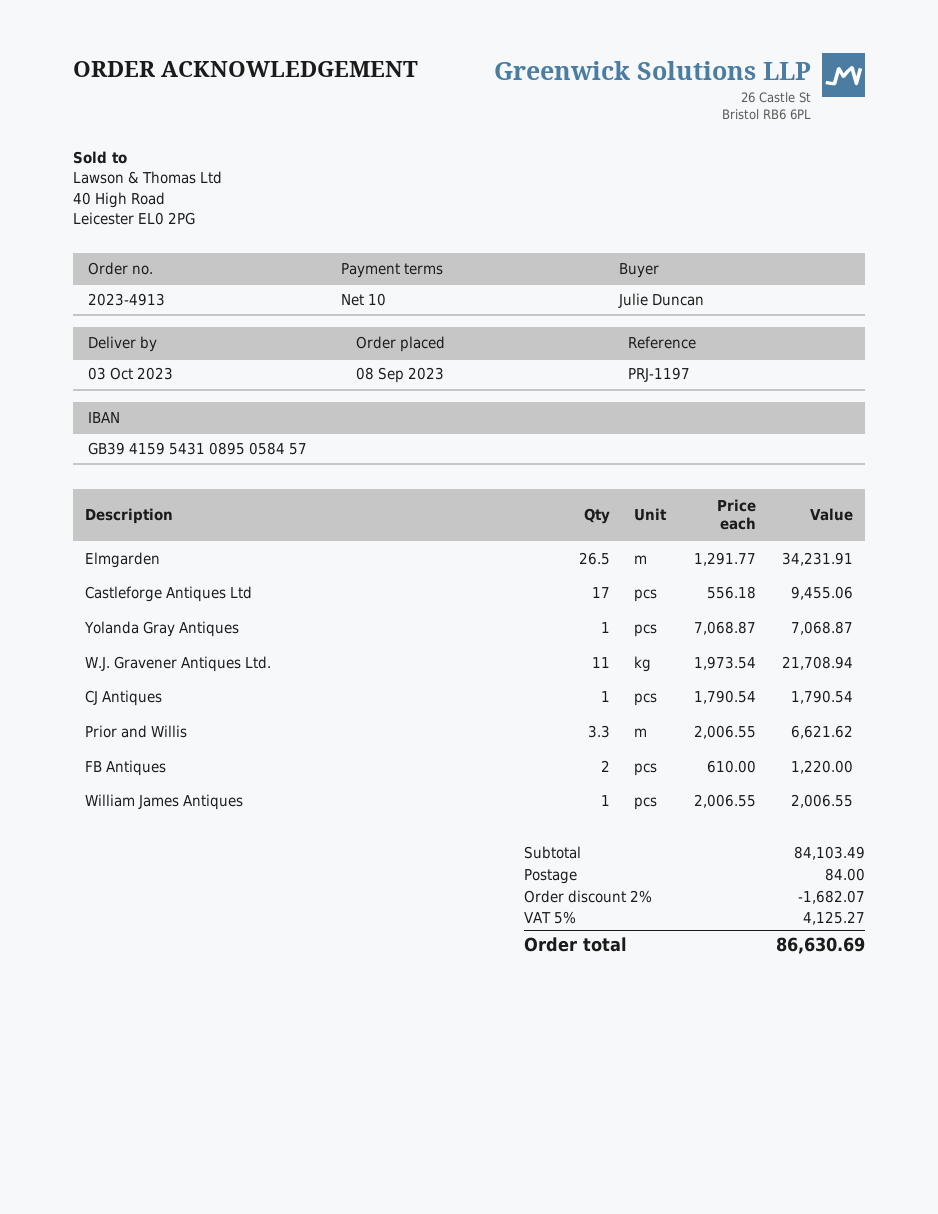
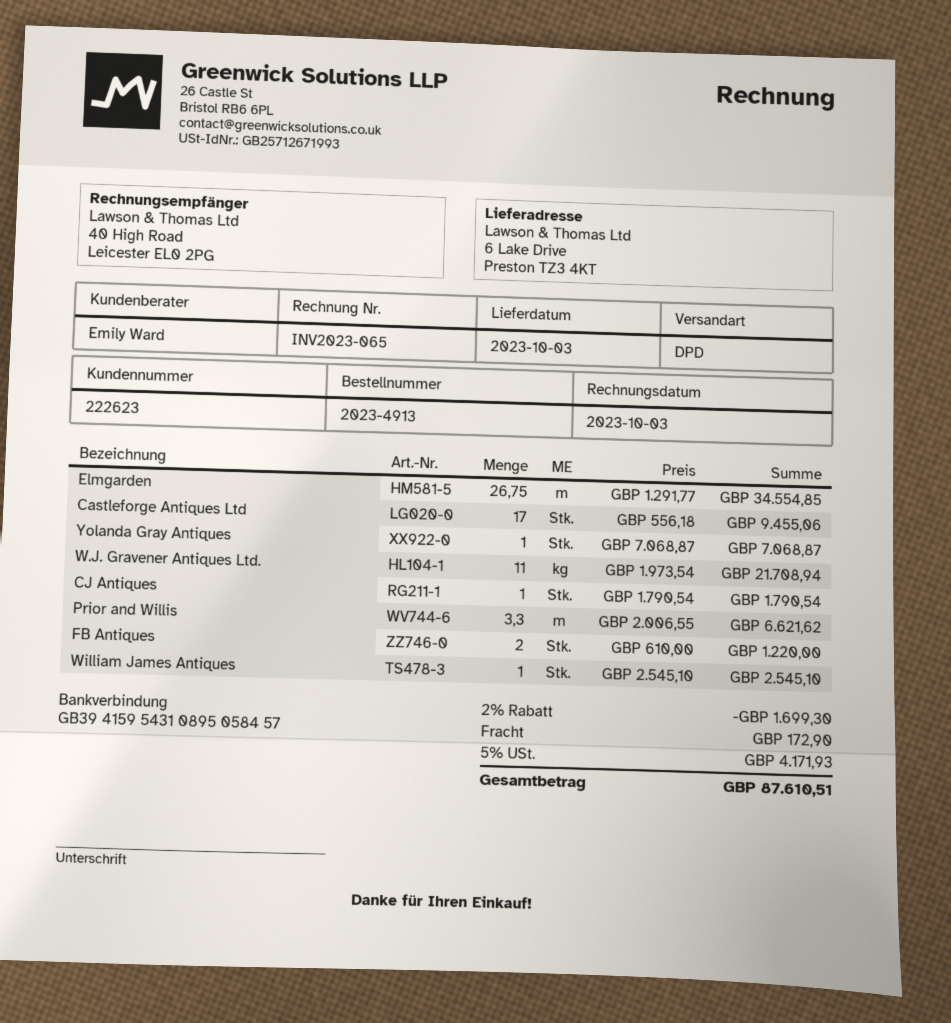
Elmgarden: 26.5 x 1291.77 = 34231.91 -> 26.75 x 1291.77 = 34554.85
William James Antiques: 1 x 2006.55 = 2006.55 -> 1 x 2545.10 = 2545.10
discount: 2% = 1682.07 -> 2% = 1699.30
shipping: 84.00 -> 172.90
tax: 5% = 4125.27 -> 5% = 4171.93
total: 86630.69 -> 87610.51

